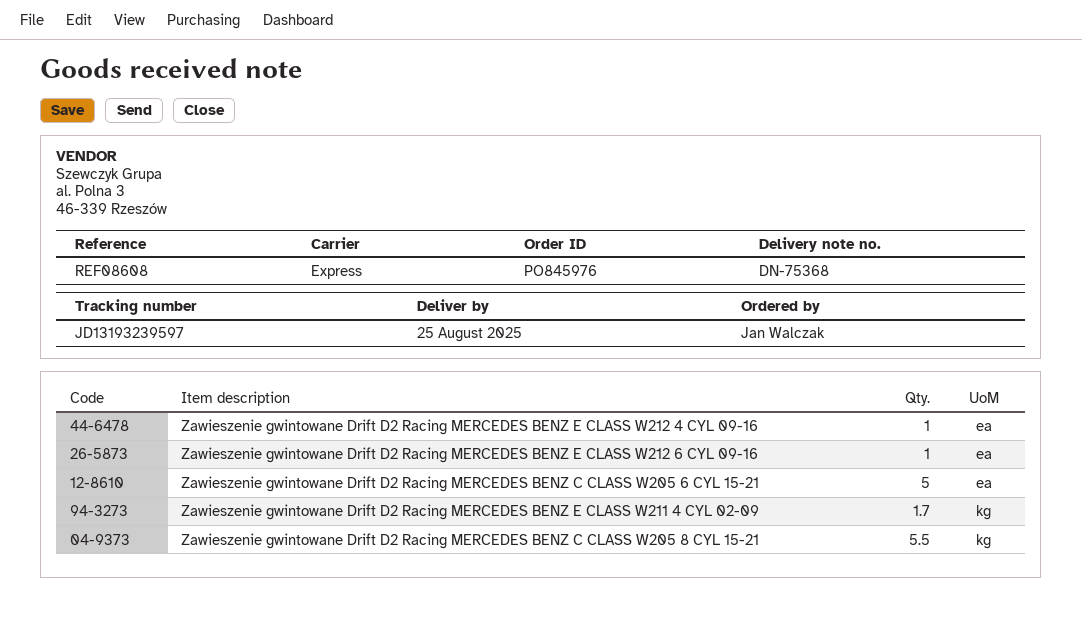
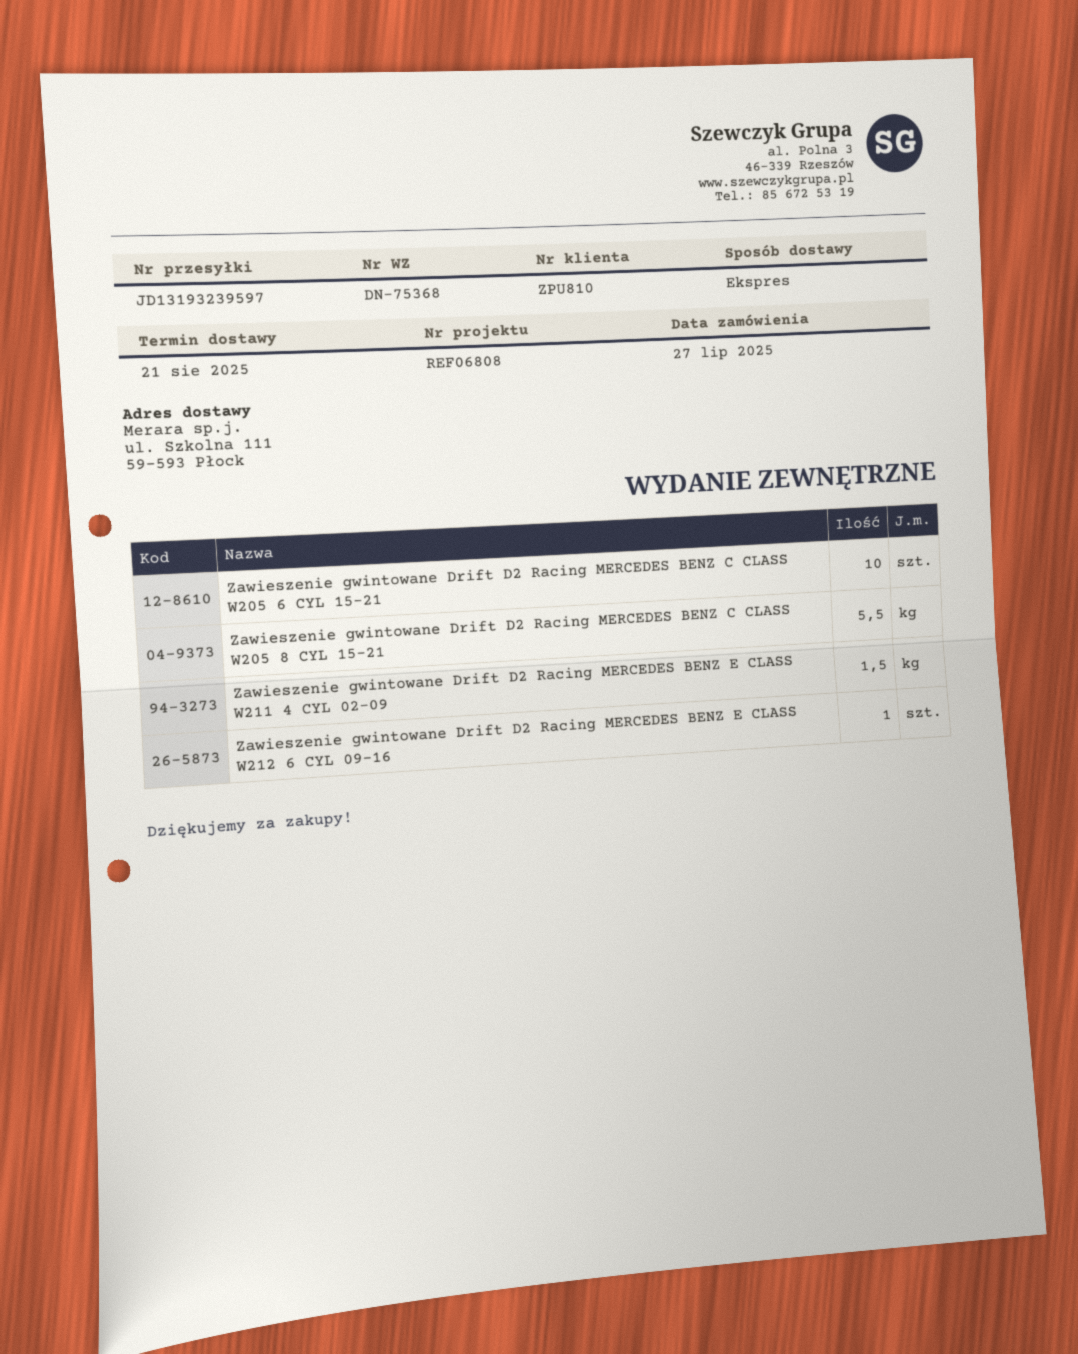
delivery date: 2025-08-25 -> 2025-08-21
reference: REF08608 -> REF06808
Zawieszenie gwintowane Drift D2 Racing MERCEDES BENZ E CLASS W212 4 CYL 09-16: 1 -> none
Zawieszenie gwintowane Drift D2 Racing MERCEDES BENZ C CLASS W205 6 CYL 15-21: 5 -> 10
Zawieszenie gwintowane Drift D2 Racing MERCEDES BENZ E CLASS W211 4 CYL 02-09: 1.7 -> 1.5

